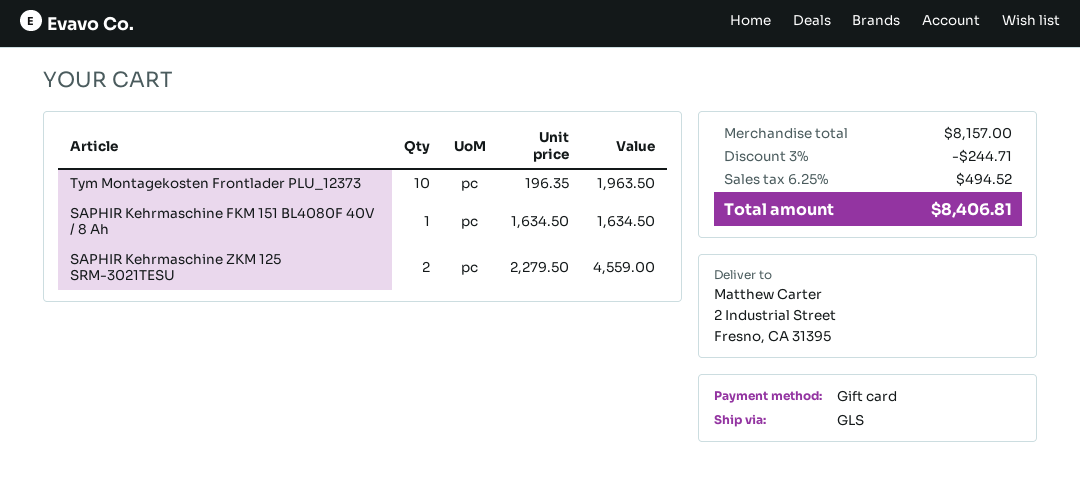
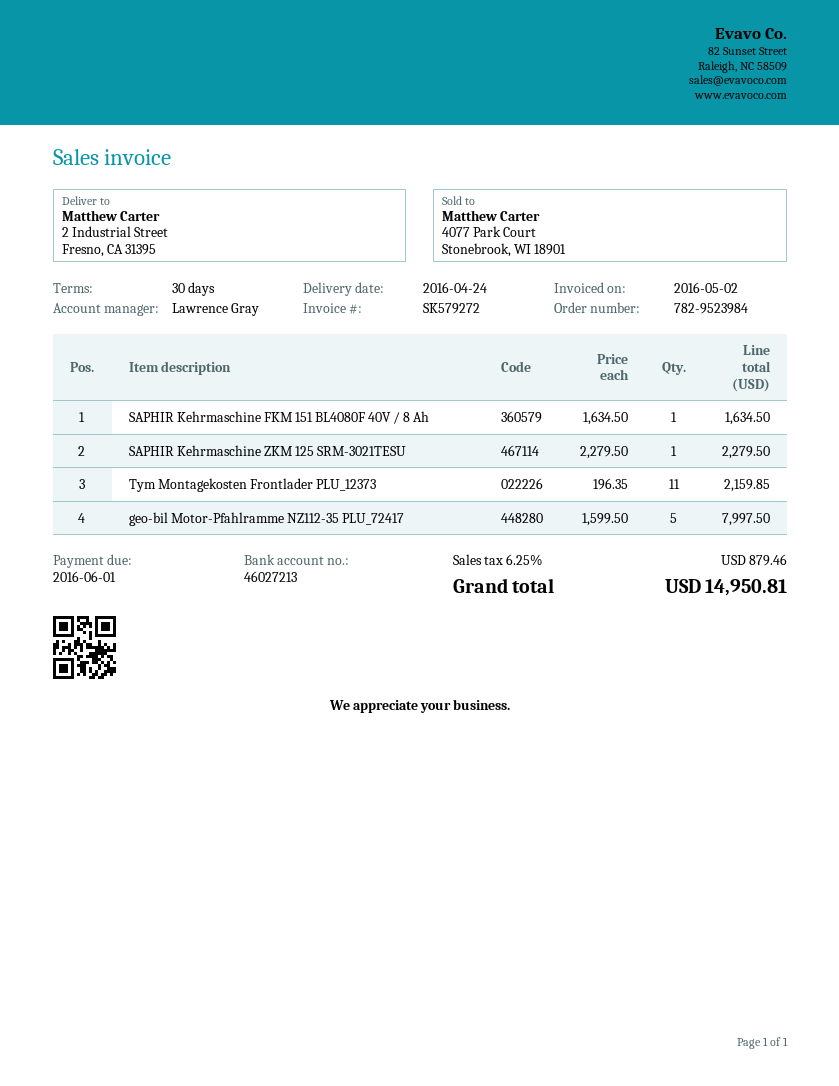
Tym Montagekosten Frontlader PLU_12373: 10 x 196.35 = 1963.50 -> 11 x 196.35 = 2159.85
SAPHIR Kehrmaschine ZKM 125 SRM-3021TESU: 2 x 2279.50 = 4559.00 -> 1 x 2279.50 = 2279.50
geo-bil Motor-Pfahlramme NZ112-35 PLU_72417: none -> 5 x 1599.50 = 7997.50
discount: 3% = 244.71 -> none
tax: 6.25% = 494.52 -> 6.25% = 879.46
total: 8406.81 -> 14950.81

